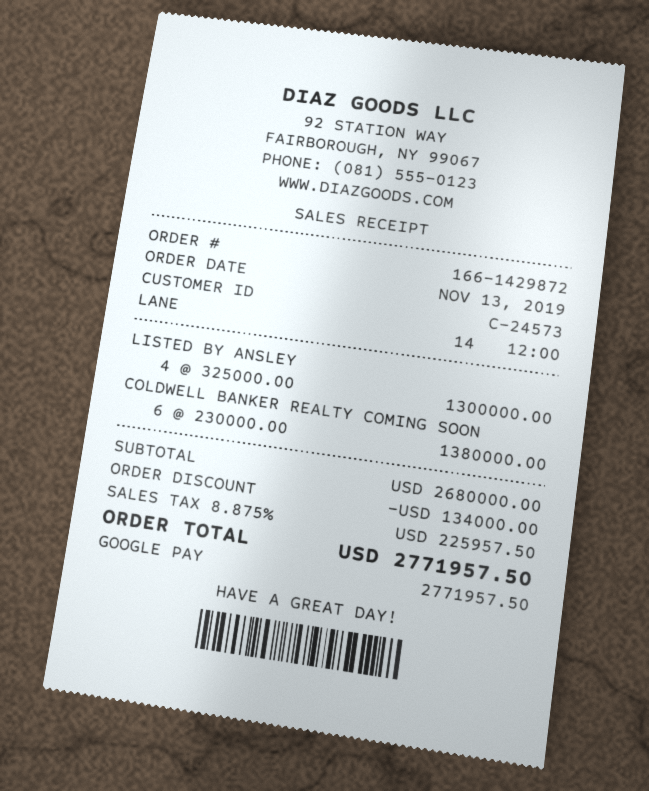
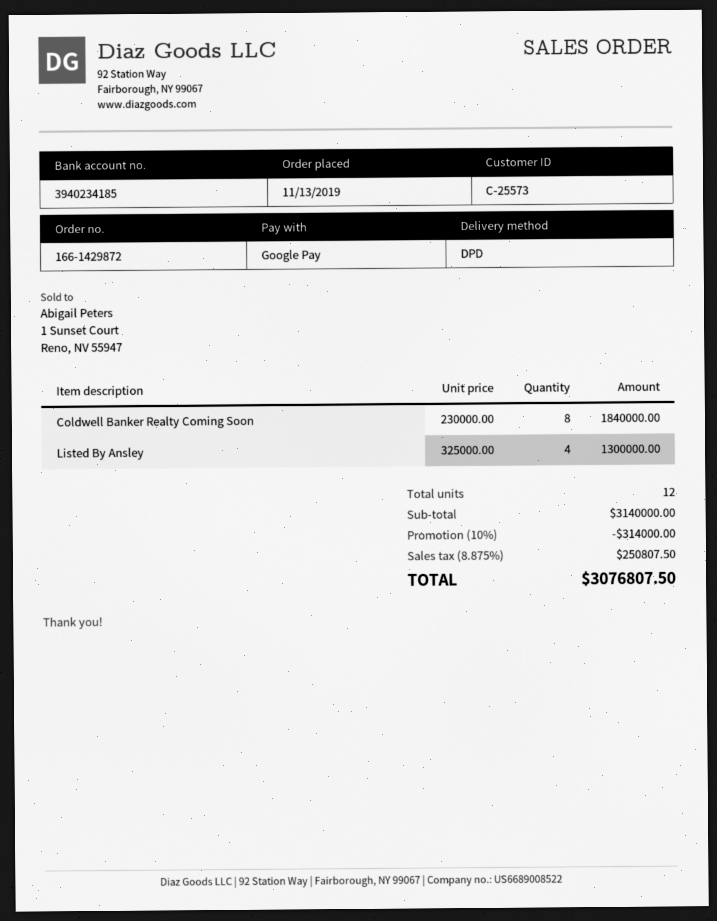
customer number: C-24573 -> C-25573
COLDWELL BANKER REALTY COMING SOON: 6 x 230000.00 = 1380000.00 -> 8 x 230000.00 = 1840000.00
subtotal: 2680000.00 -> 3140000.00
discount: 134000.00 -> 314000.00
tax: 8.875% = 225957.50 -> 8.875% = 250807.50
total: 2771957.50 -> 3076807.50

